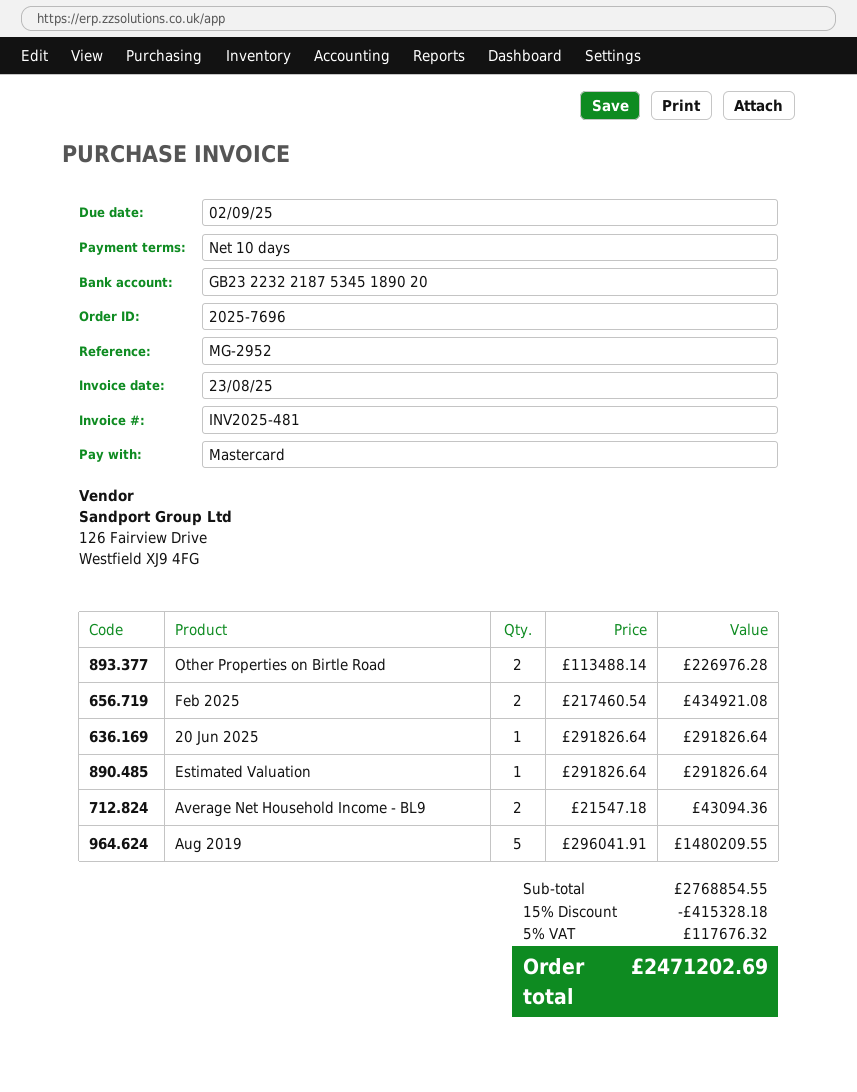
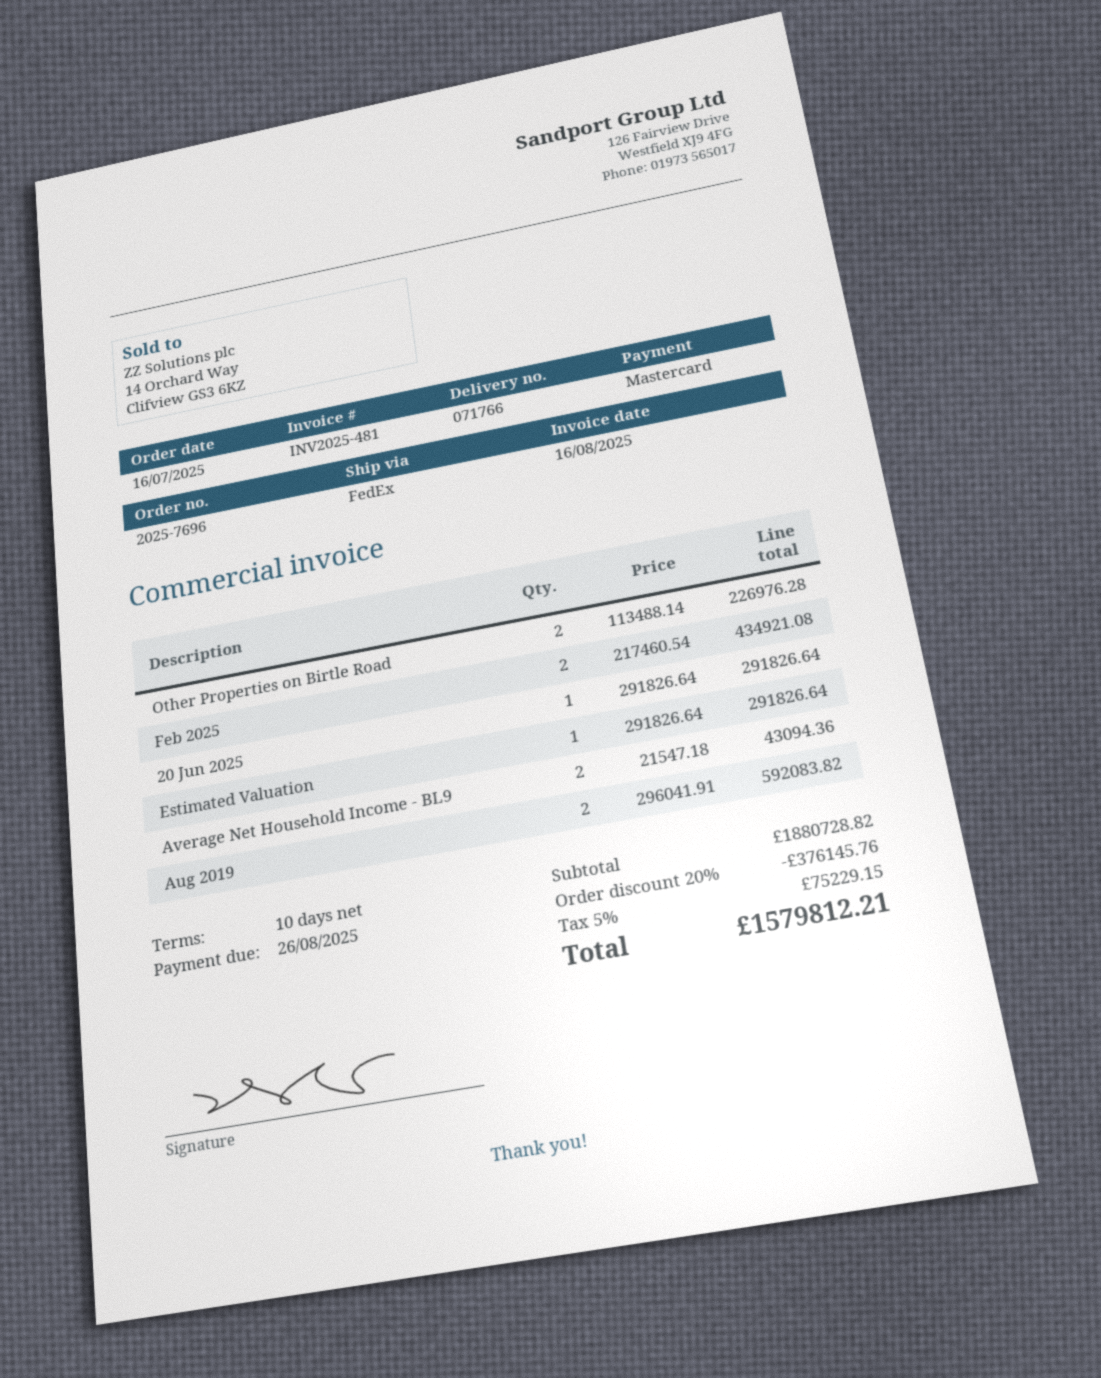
invoice date: 2025-08-23 -> 2025-08-16
due date: 2025-09-02 -> 2025-08-26
Aug 2019: 5 x 296041.91 = 1480209.55 -> 2 x 296041.91 = 592083.82
subtotal: 2768854.55 -> 1880728.82
discount: 15% = 415328.18 -> 20% = 376145.76
tax: 5% = 117676.32 -> 5% = 75229.15
total: 2471202.69 -> 1579812.21

